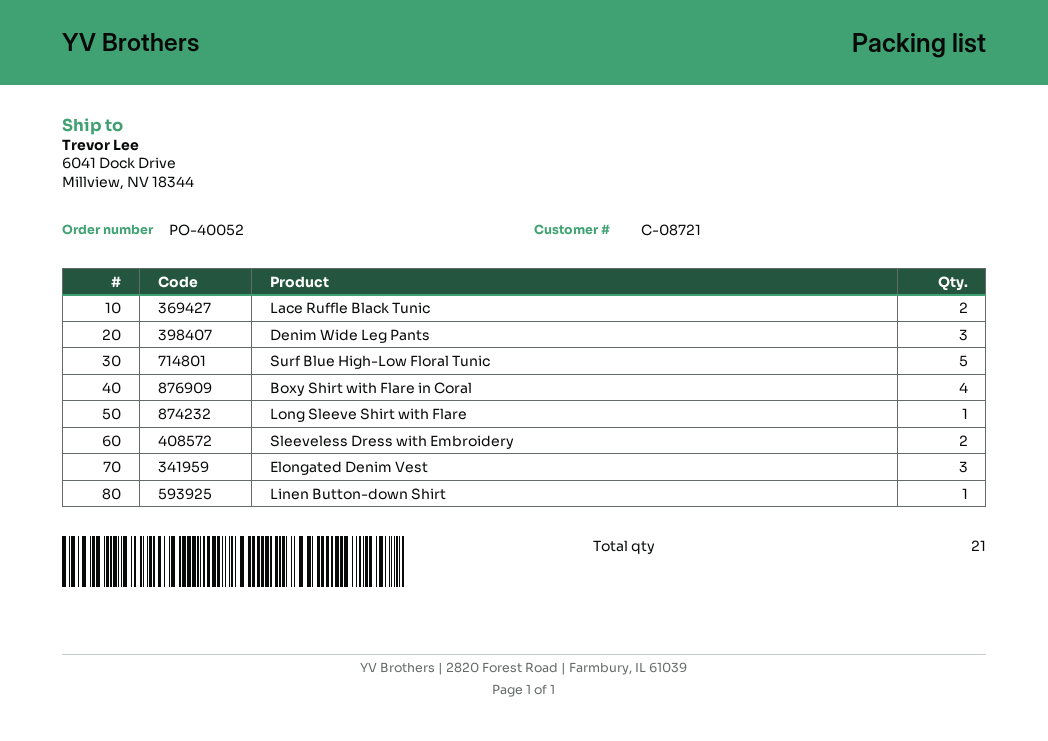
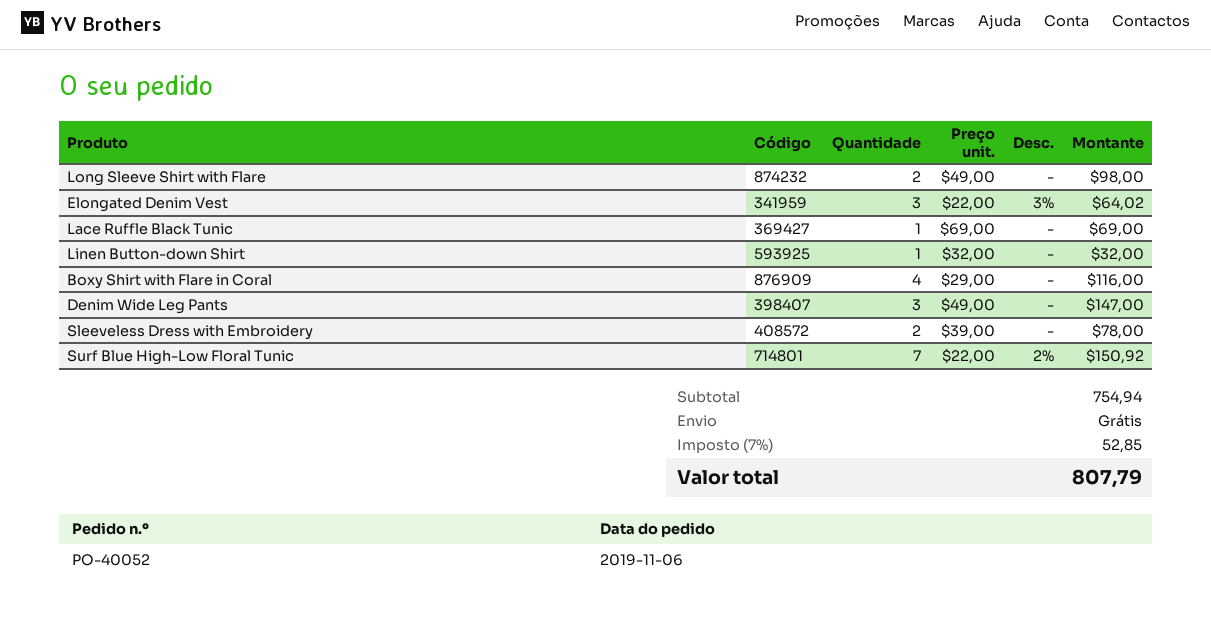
Lace Ruffle Black Tunic: 2 -> 1
Surf Blue High-Low Floral Tunic: 5 -> 7
Long Sleeve Shirt with Flare: 1 -> 2

